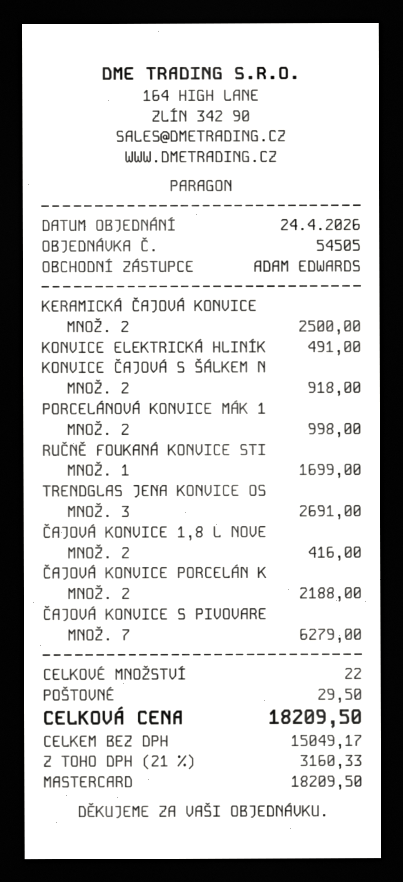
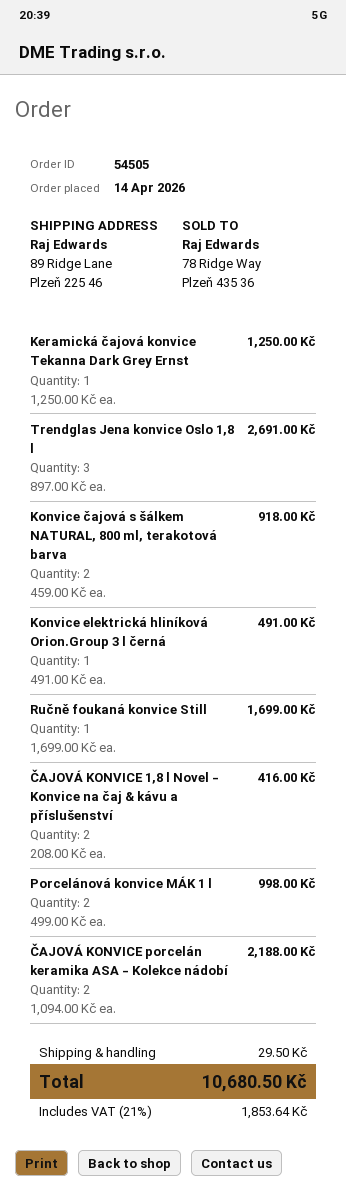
order date: 2026-04-24 -> 2026-04-14
KERAMICKÁ ČAJOVÁ KONVICE: 2 for 2500.00 -> 1 for 1250.00
ČAJOVÁ KONVICE S PIVOVARE: 7 for 6279.00 -> none
tax: 21% = 3160.33 -> 21% = 1853.64
total: 18209.50 -> 10680.50

